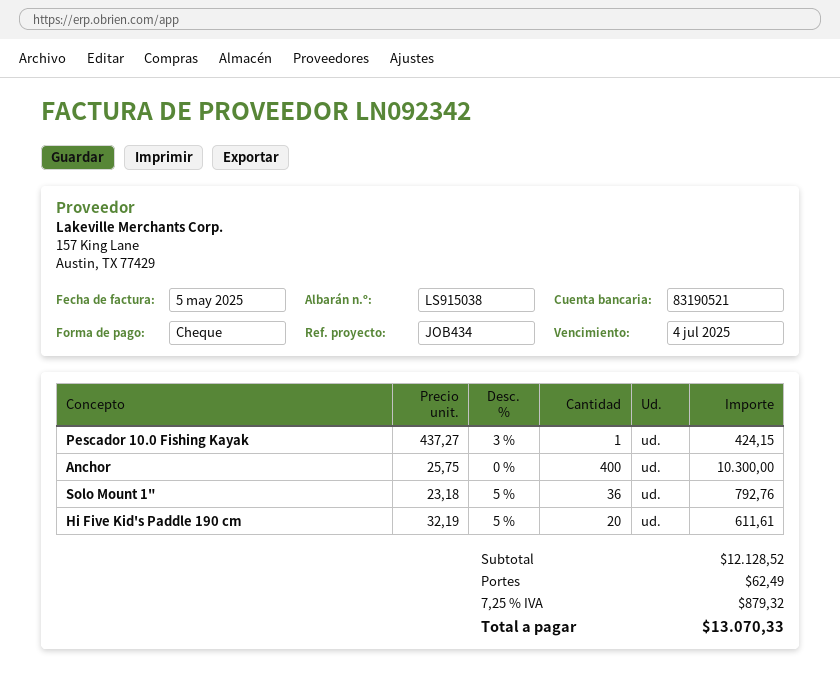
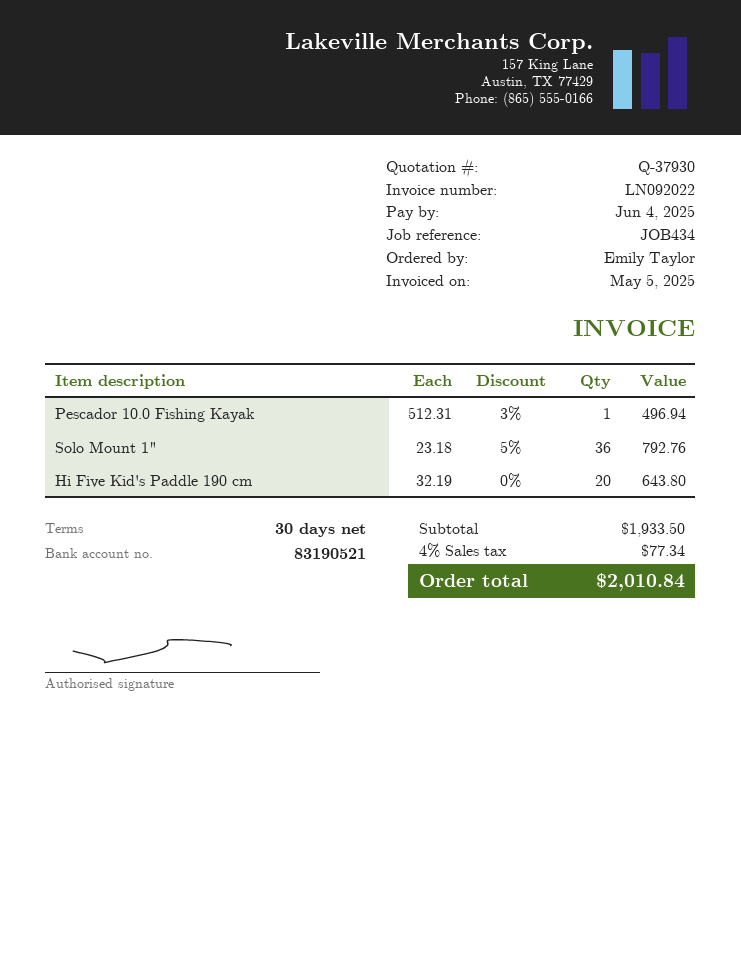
invoice number: LN092342 -> LN092022
due date: 2025-07-04 -> 2025-06-04
Pescador 10.0 Fishing Kayak: 1 x 437.27 - 3% = 424.15 -> 1 x 512.31 - 3% = 496.94
Anchor: 400 x 25.75 = 10300.00 -> none
Hi Five Kid's Paddle 190 cm: 20 x 32.19 - 5% = 611.61 -> 20 x 32.19 = 643.80
subtotal: 12128.52 -> 1933.50
shipping: 62.49 -> none
tax: 7.25% = 879.32 -> 4% = 77.34
total: 13070.33 -> 2010.84

